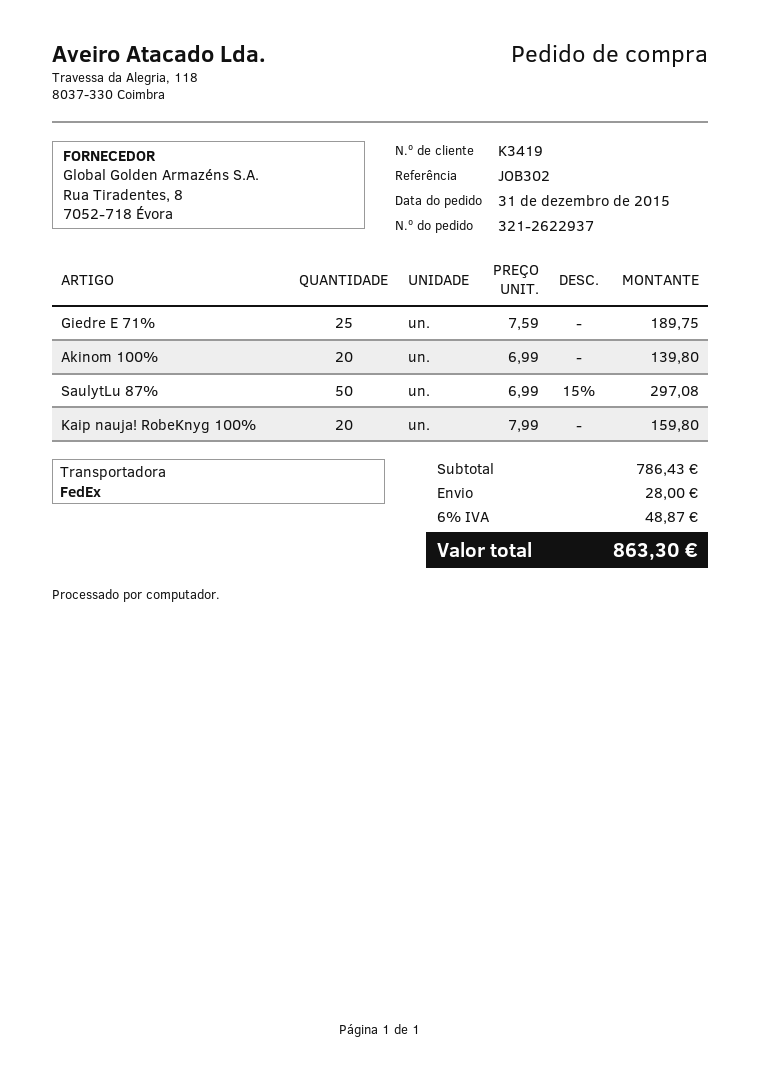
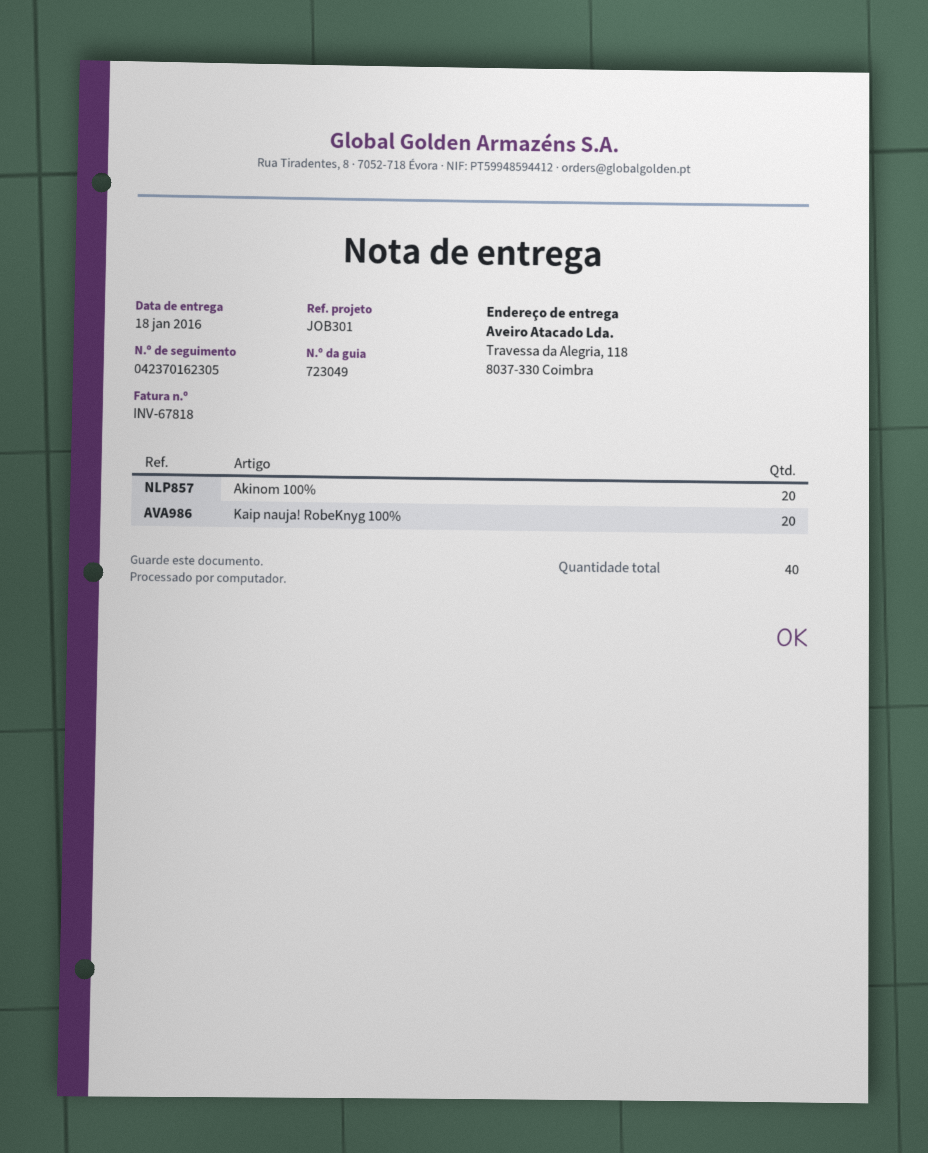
reference: JOB302 -> JOB301
Giedre E 71%: 25 -> none
SaulytLu 87%: 50 -> none

